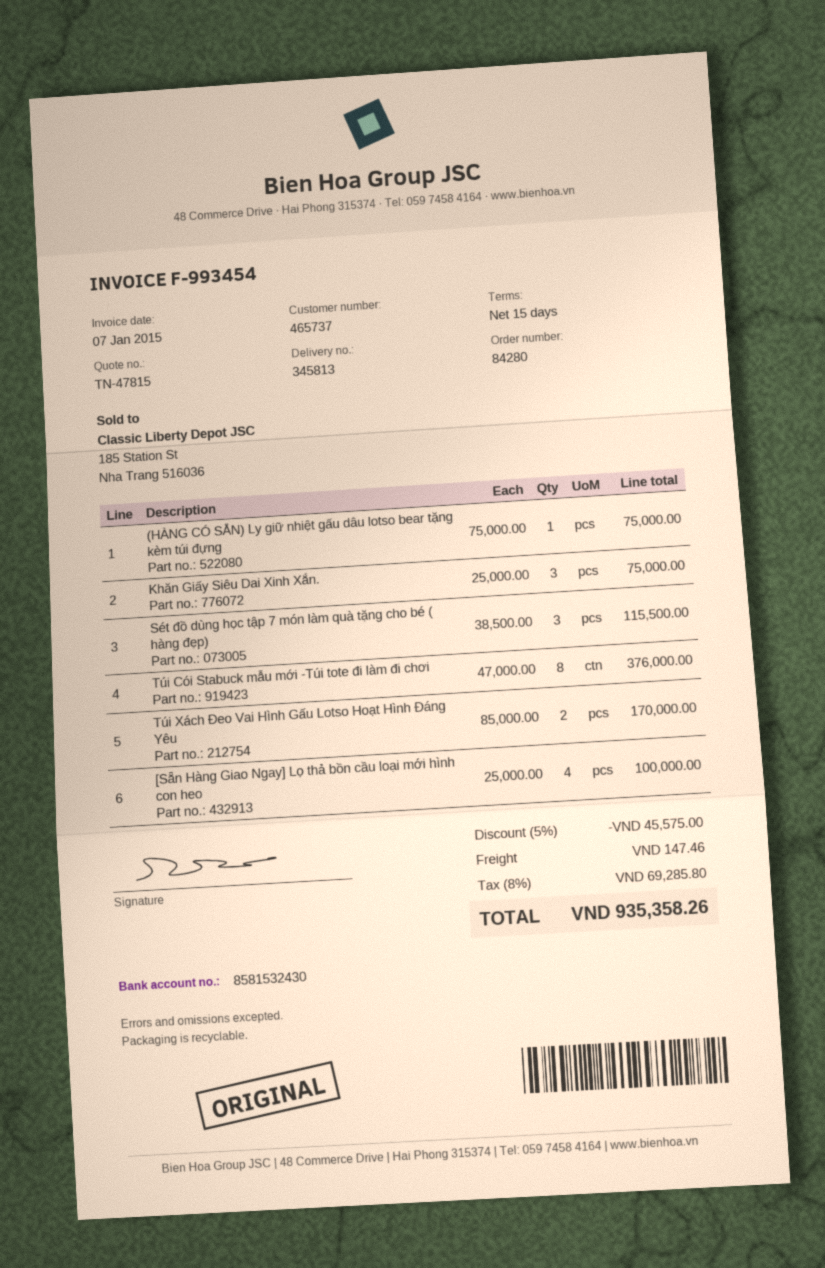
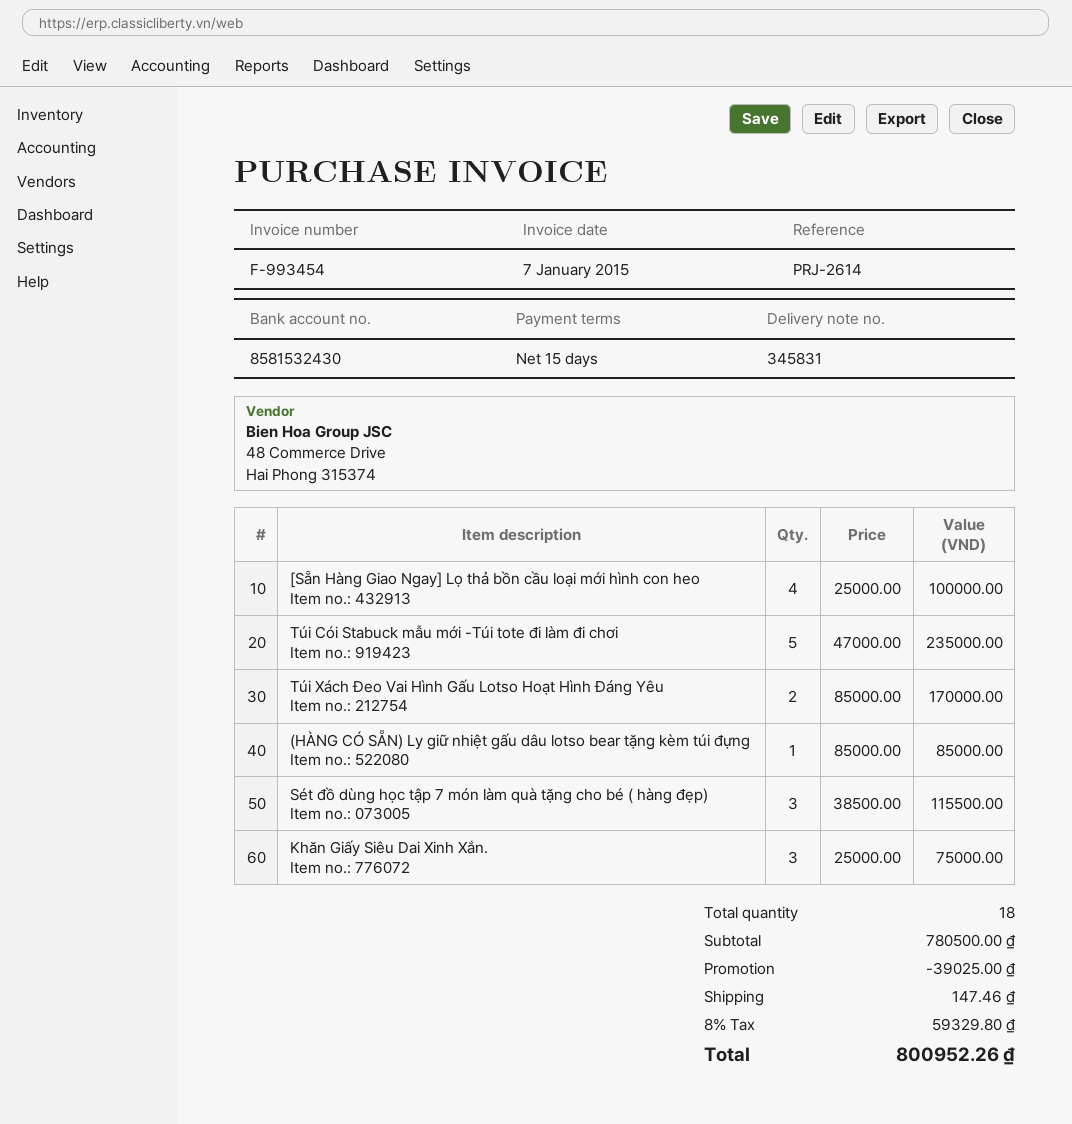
delivery note number: 345813 -> 345831
(HÀNG CÓ SẴN) Ly giữ nhiệt gấu dâu lotso bear tặng kèm túi đựng: 1 x 75000.00 = 75000.00 -> 1 x 85000.00 = 85000.00
Túi Cói Stabuck mẫu mới -Túi tote đi làm đi chơi: 8 x 47000.00 = 376000.00 -> 5 x 47000.00 = 235000.00
discount: 45575.00 -> 39025.00
tax: 8% = 69285.80 -> 8% = 59329.80
total: 935358.26 -> 800952.26

